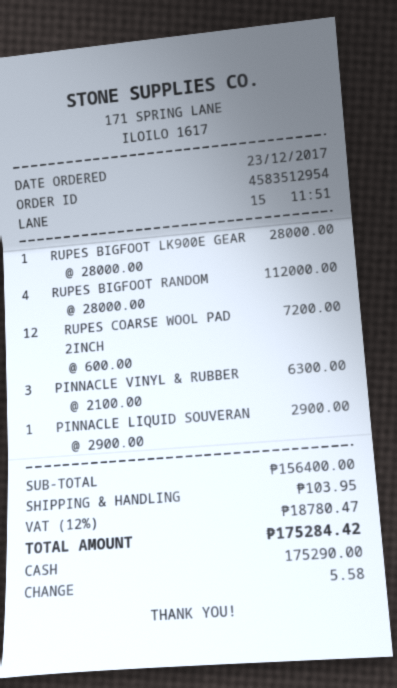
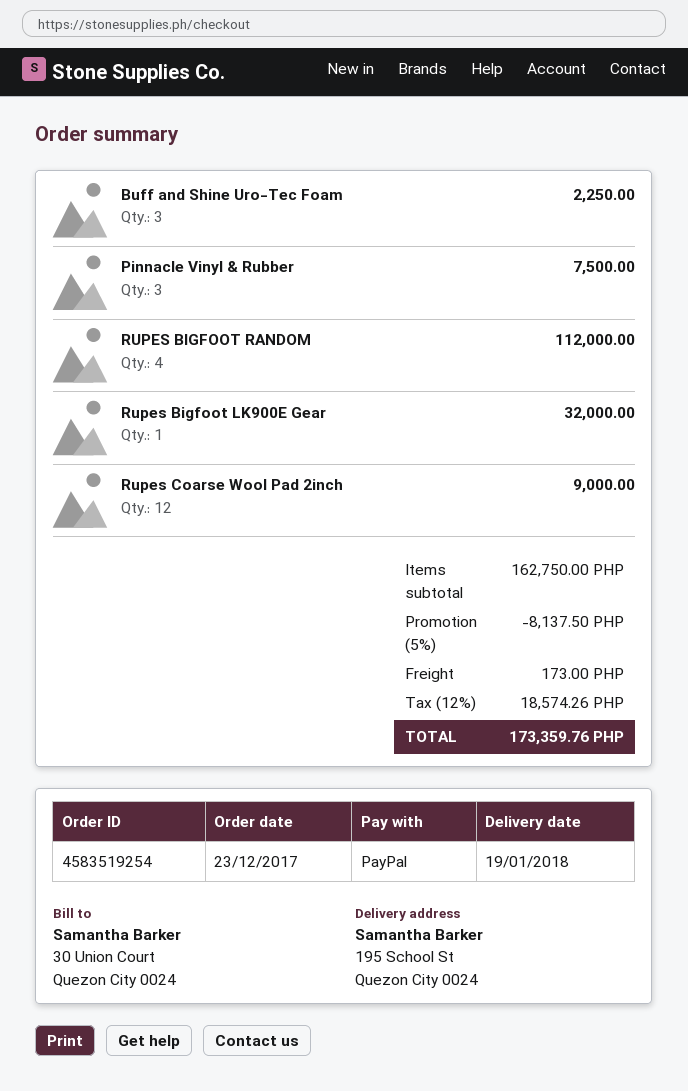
order number: 4583512954 -> 4583519254
payment method: cash -> PayPal
RUPES BIGFOOT LK900E GEAR: 1 for 28000.00 -> 1 for 32000.00
RUPES COARSE WOOL PAD 2INCH: 12 for 7200.00 -> 12 for 9000.00
PINNACLE VINYL & RUBBER: 3 for 6300.00 -> 3 for 7500.00
PINNACLE LIQUID SOUVERAN: 1 for 2900.00 -> none
Buff and Shine Uro-Tec Foam: none -> 3 for 2250.00
subtotal: 156400.00 -> 162750.00
discount: none -> 5% = 8137.50
shipping: 103.95 -> 173.00
tax: 12% = 18780.47 -> 12% = 18574.26
total: 175284.42 -> 173359.76

